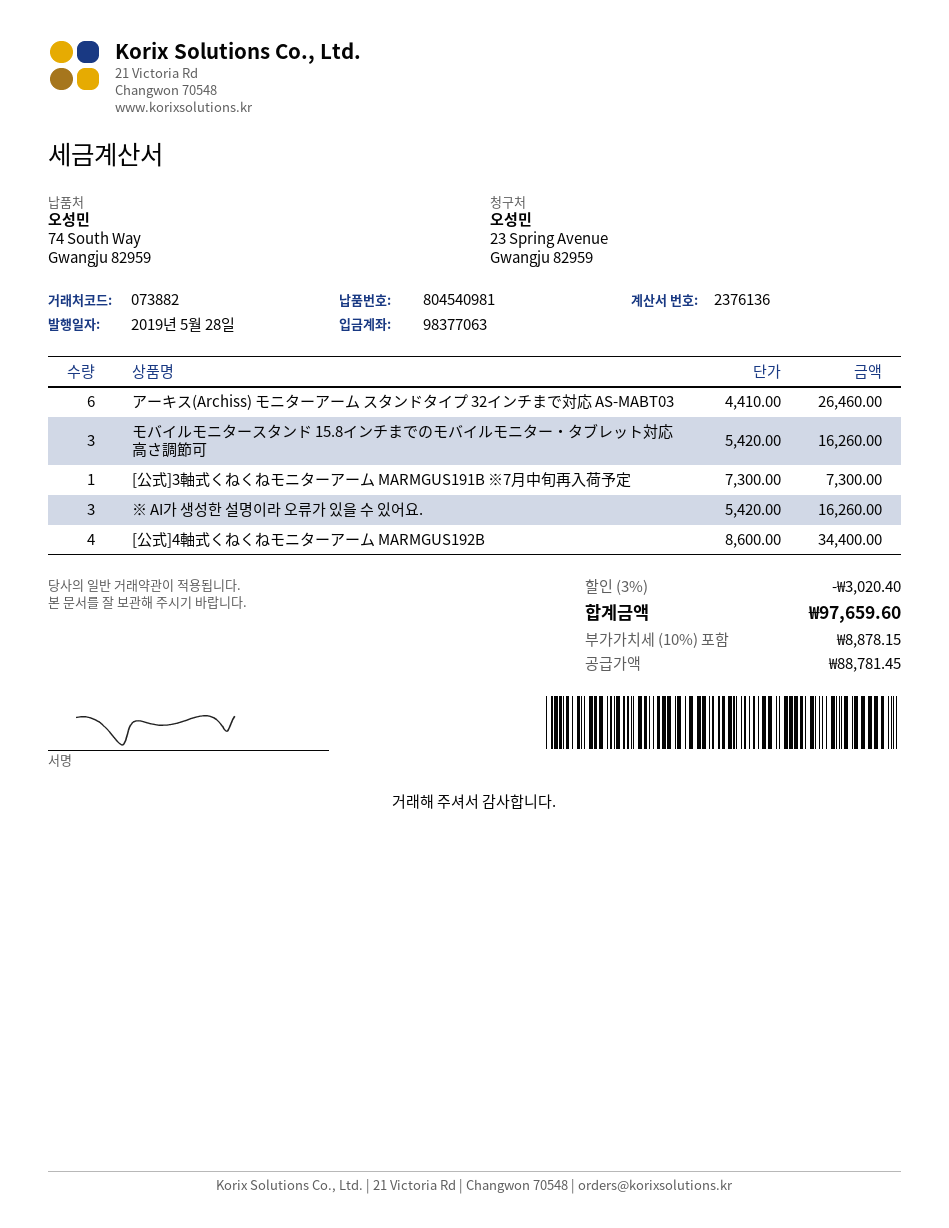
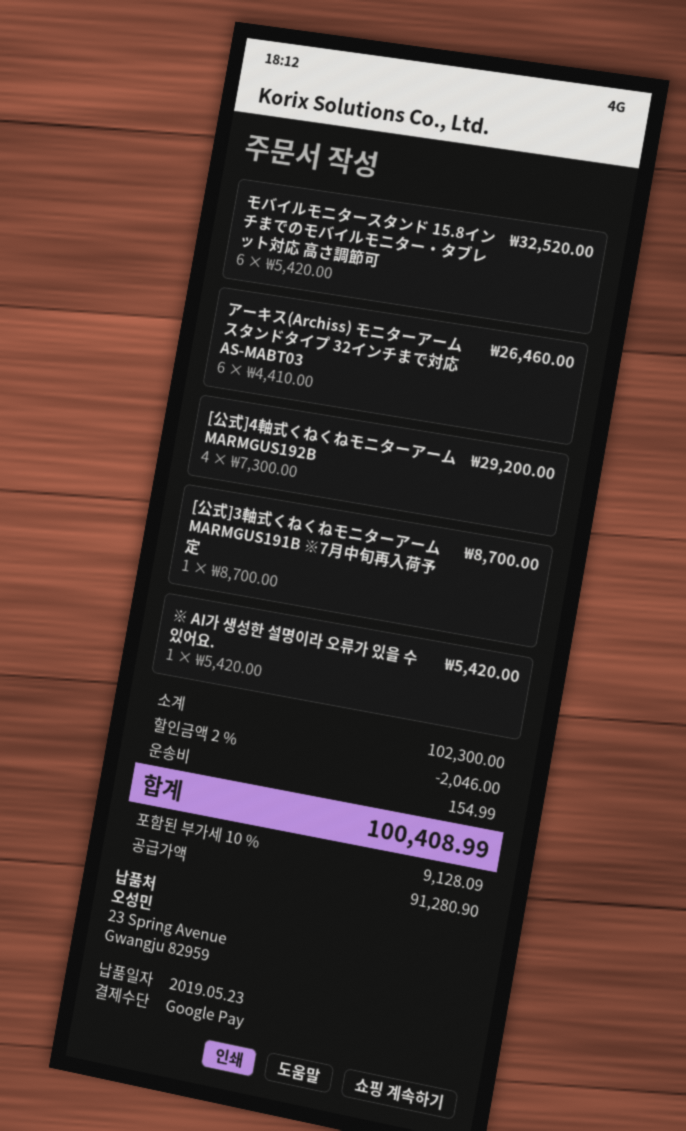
ship to: 74 South Way, Gwangju 82959 -> 23 Spring Avenue, Gwangju 82959
モバイルモニタースタンド 15.8インチまでのモバイルモニター・タブレット対応 高さ調節可: 3 x 5420.00 = 16260.00 -> 6 x 5420.00 = 32520.00
[公式]3軸式くねくねモニターアーム MARMGUS191B ※7月中旬再入荷予定: 1 x 7300.00 = 7300.00 -> 1 x 8700.00 = 8700.00
※ AI가 생성한 설명이라 오류가 있을 수 있어요.: 3 x 5420.00 = 16260.00 -> 1 x 5420.00 = 5420.00
[公式]4軸式くねくねモニターアーム MARMGUS192B: 4 x 8600.00 = 34400.00 -> 4 x 7300.00 = 29200.00
discount: 3% = 3020.40 -> 2% = 2046.00
shipping: none -> 154.99
net: 88781.45 -> 91280.90
tax: 10% = 8878.15 -> 10% = 9128.09
total: 97659.60 -> 100408.99

